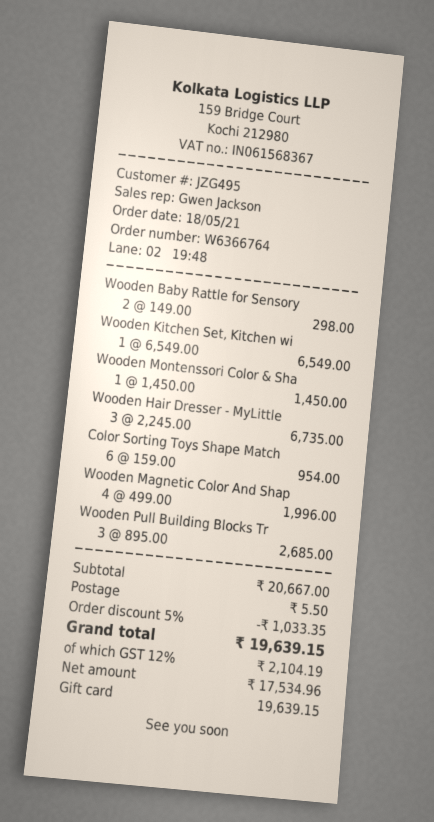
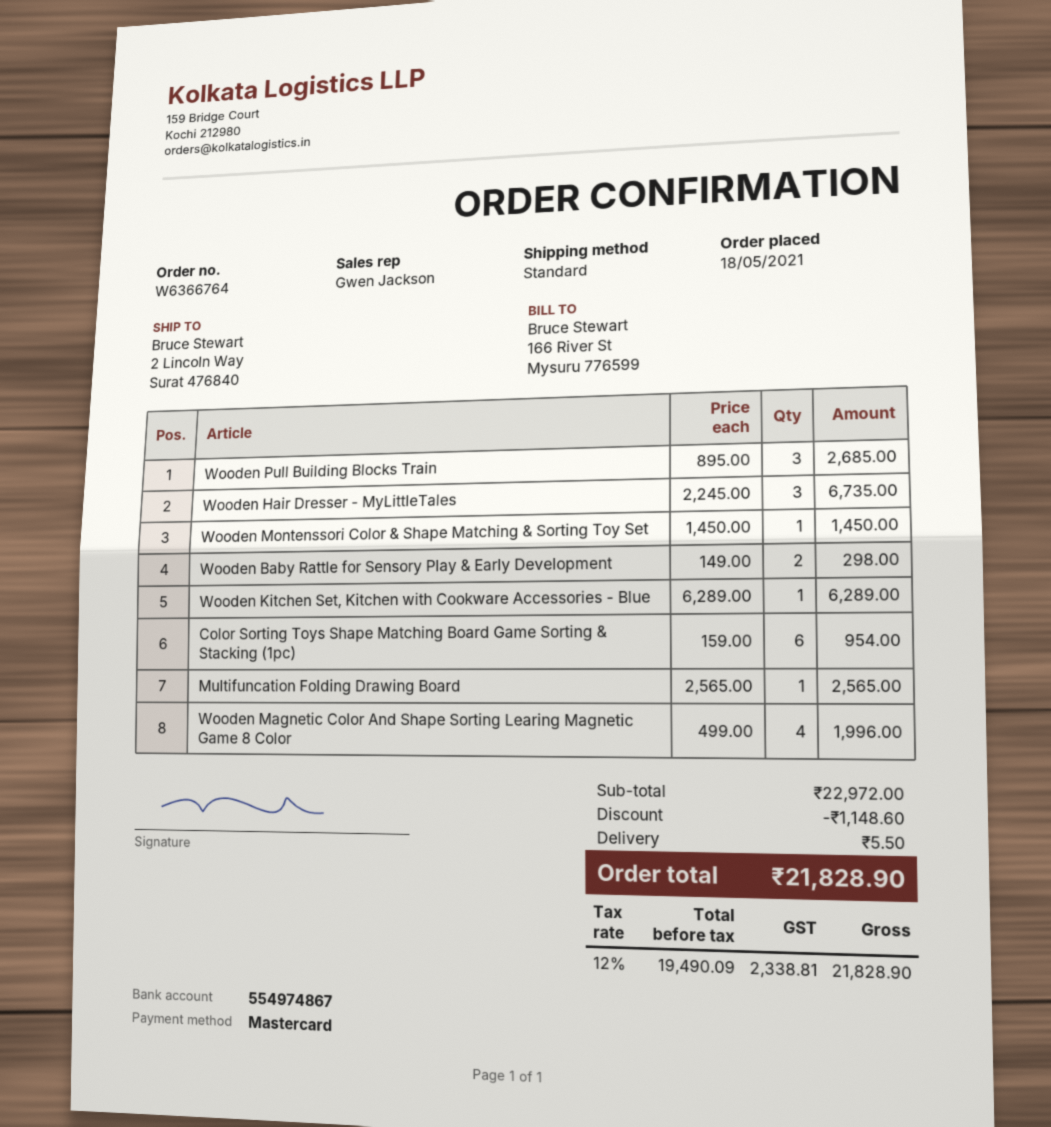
payment method: gift card -> Mastercard
Wooden Kitchen Set, Kitchen wi: 1 x 6549.00 = 6549.00 -> 1 x 6289.00 = 6289.00
Multifuncation Folding Drawing Board: none -> 1 x 2565.00 = 2565.00
subtotal: 20667.00 -> 22972.00
discount: 1033.35 -> 1148.60
net: 17534.96 -> 19490.09
tax: 12% = 2104.19 -> 12% = 2338.81
total: 19639.15 -> 21828.90

